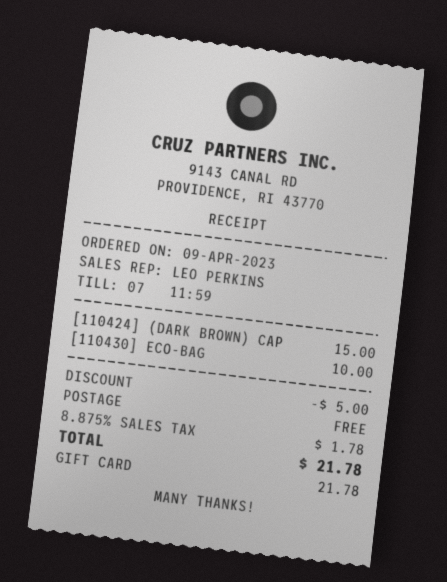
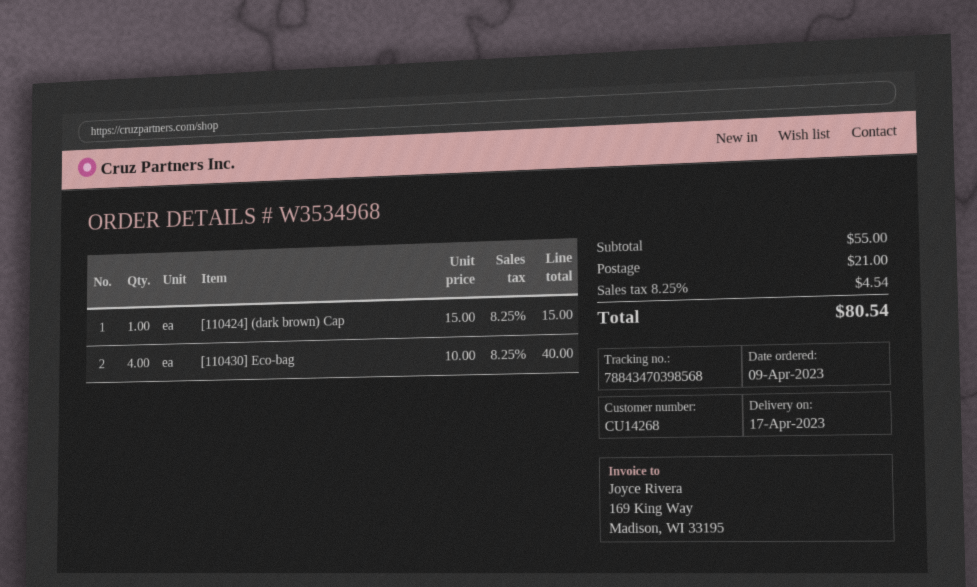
[110430] ECO-BAG: 1 x 10.00 = 10.00 -> 4 x 10.00 = 40.00
discount: 5.00 -> none
shipping: 0.00 -> 21.00
tax: 8.875% = 1.78 -> 8.25% = 4.54
total: 21.78 -> 80.54

